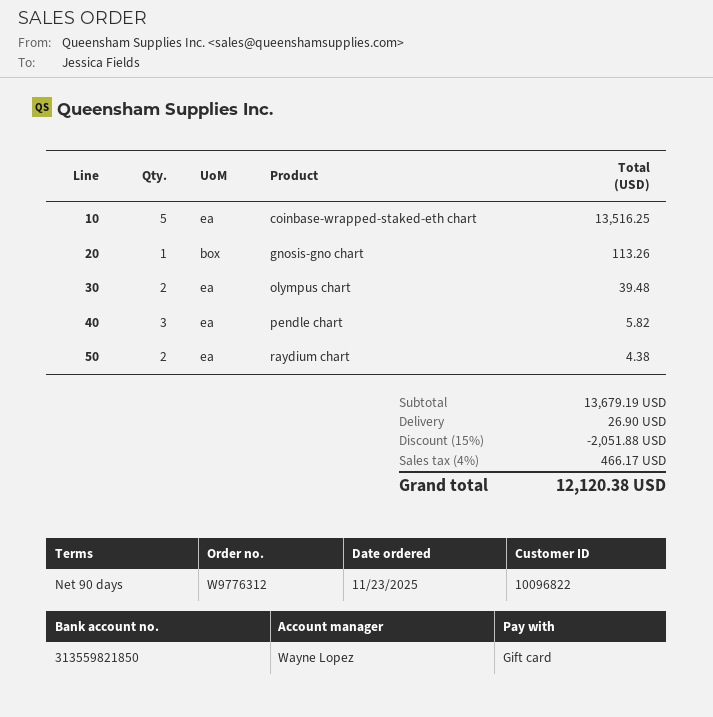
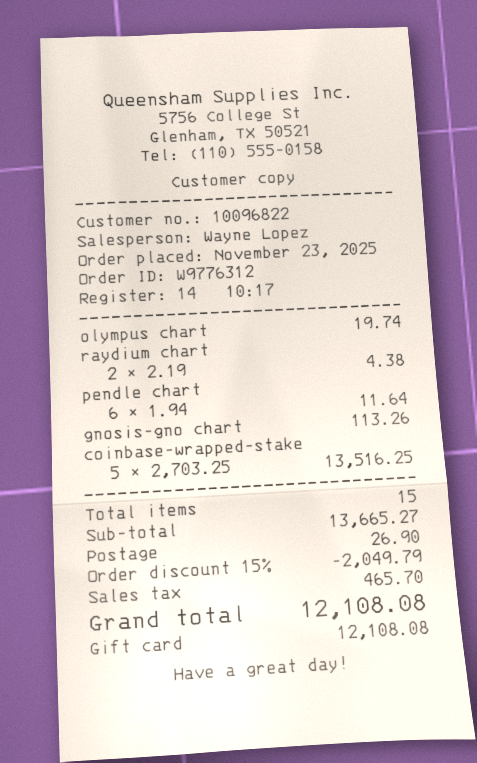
olympus chart: 2 for 39.48 -> 1 for 19.74
pendle chart: 3 for 5.82 -> 6 for 11.64
subtotal: 13679.19 -> 13665.27
discount: 15% = 2051.88 -> 15% = 2049.79
tax: 466.17 -> 465.70
total: 12120.38 -> 12108.08

